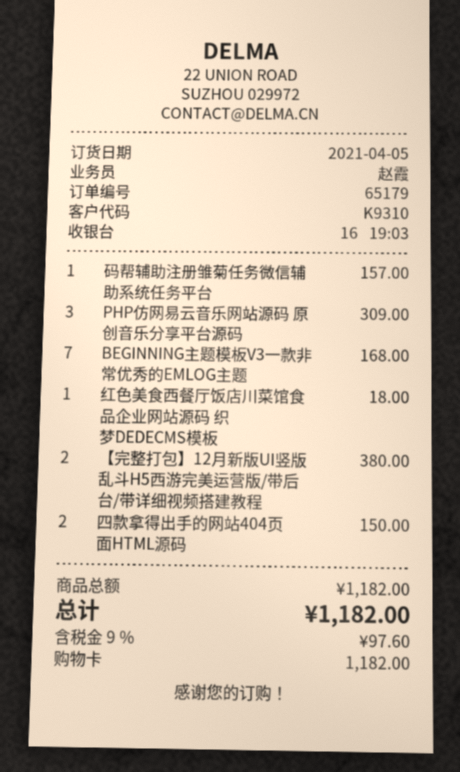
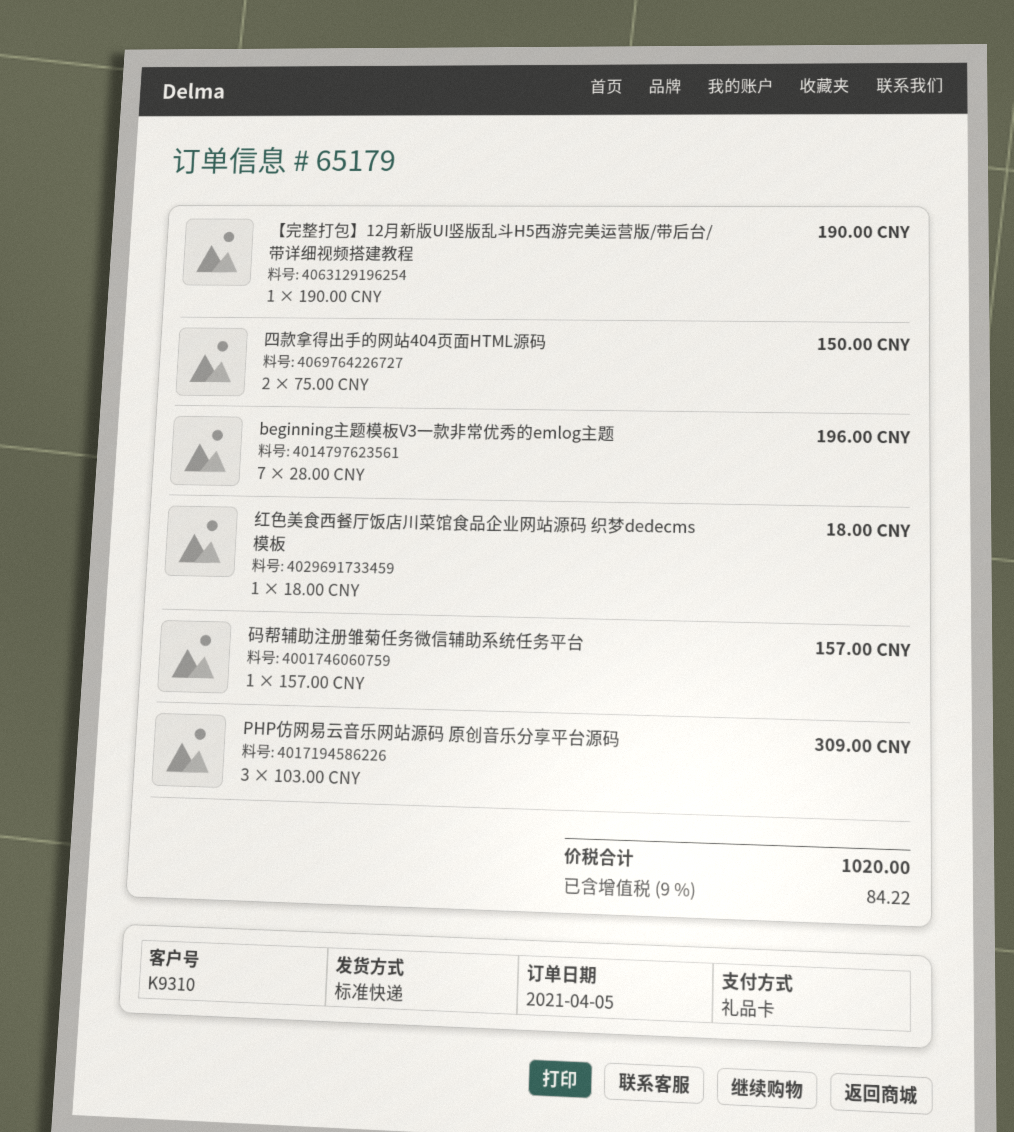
BEGINNING主题模板V3一款非常优秀的EMLOG主题: 7 for 168.00 -> 7 for 196.00
【完整打包】12月新版UI竖版乱斗H5西游完美运营版/带后台/带详细视频搭建教程: 2 for 380.00 -> 1 for 190.00
tax: 9% = 97.60 -> 9% = 84.22
total: 1182.00 -> 1020.00

